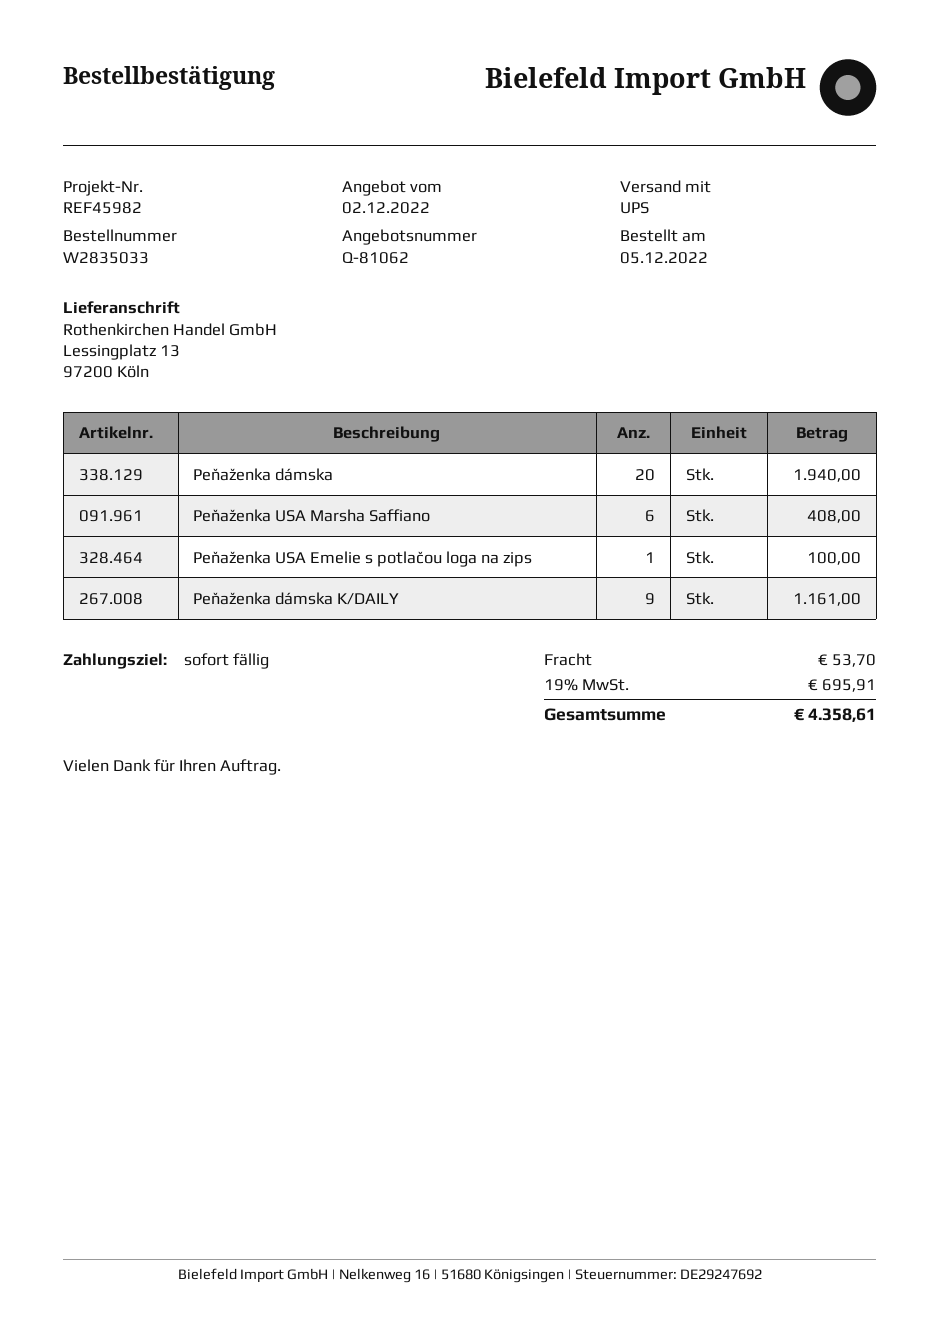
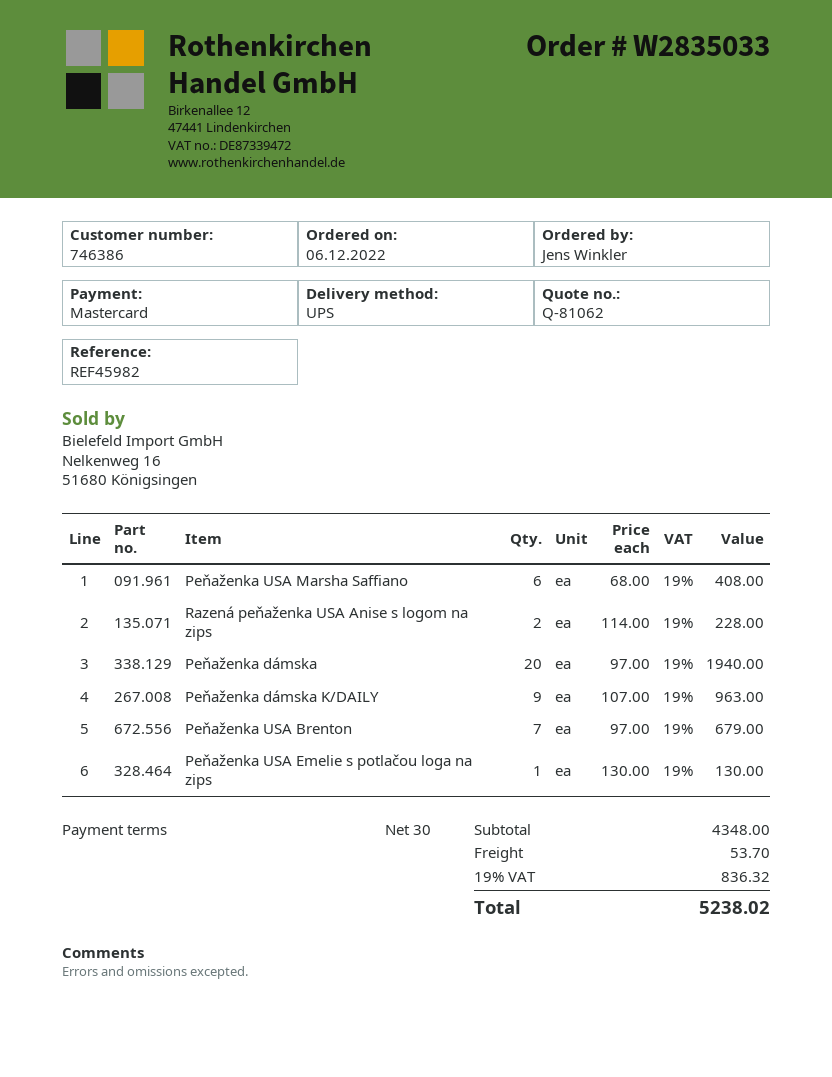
order date: 2022-12-05 -> 2022-12-06
payment terms: on receipt -> 30 days
Peňaženka USA Emelie s potlačou loga na zips: 1 for 100.00 -> 1 for 130.00
Peňaženka dámska K/DAILY: 9 for 1161.00 -> 9 for 963.00
Razená peňaženka USA Anise s logom na zips: none -> 2 for 228.00
Peňaženka USA Brenton: none -> 7 for 679.00
tax: 19% = 695.91 -> 19% = 836.32
total: 4358.61 -> 5238.02

